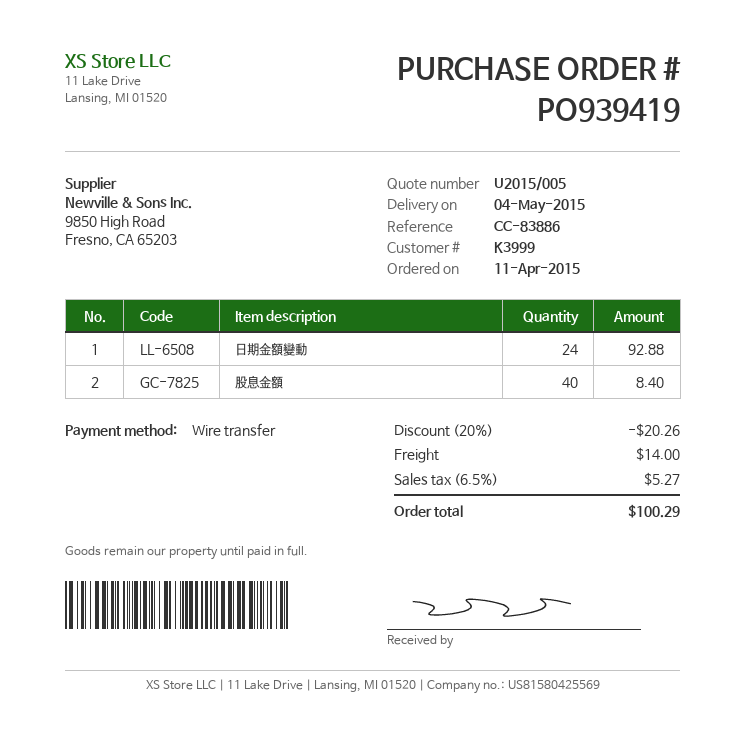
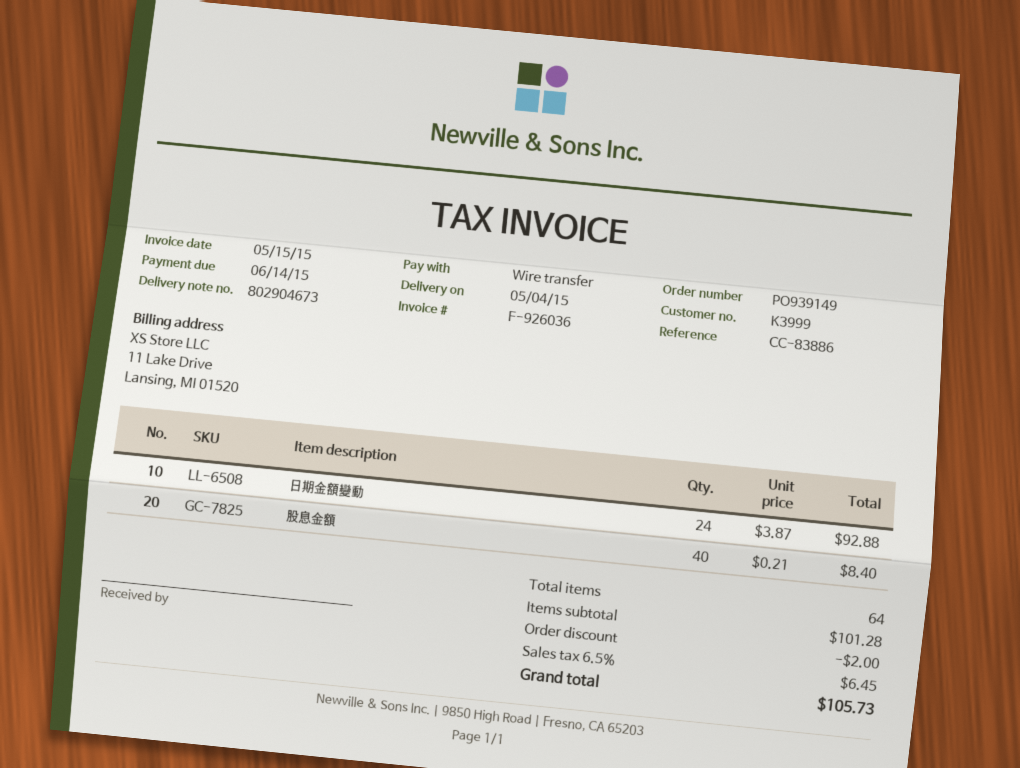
order number: PO939419 -> PO939149
discount: 20.26 -> 2.00
shipping: 14.00 -> none
tax: 6.5% = 5.27 -> 6.5% = 6.45
total: 100.29 -> 105.73

